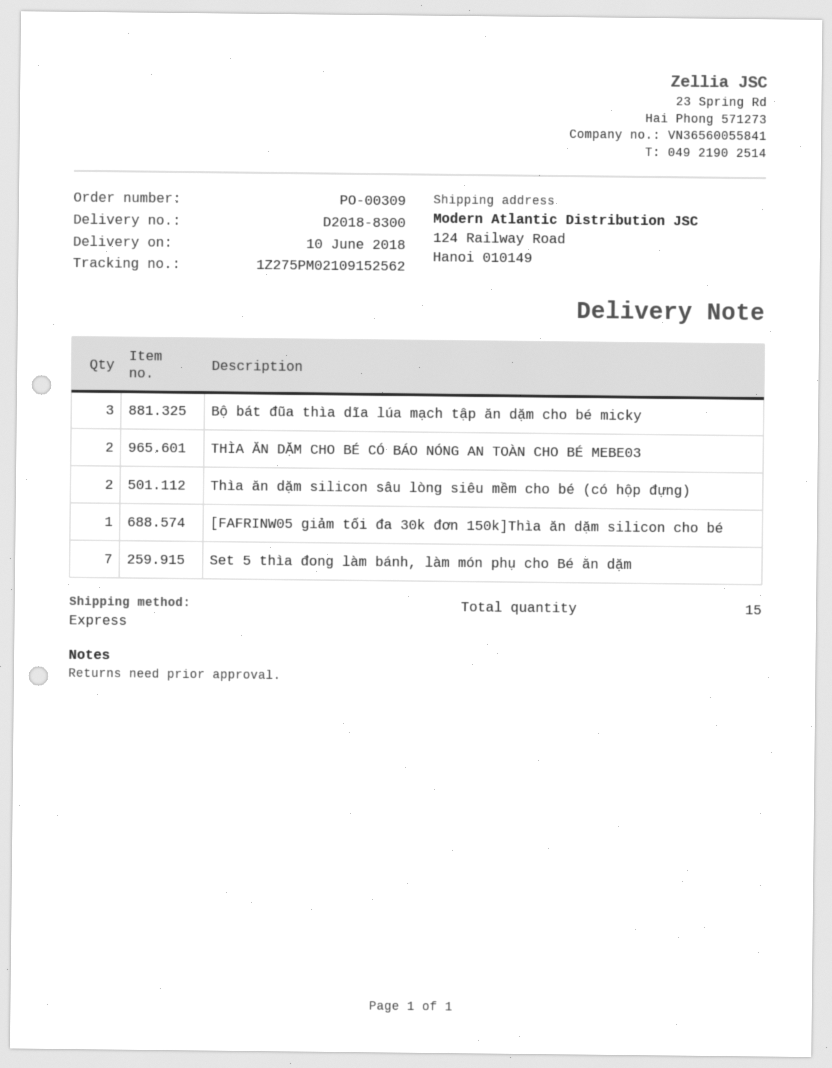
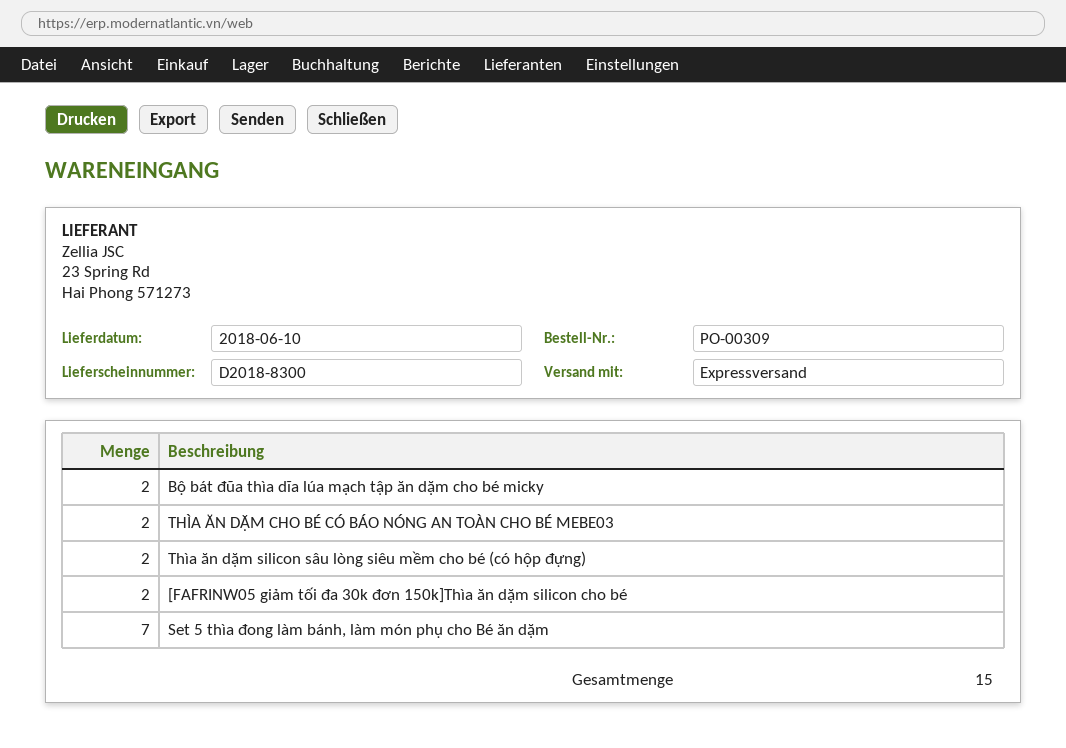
Bộ bát đũa thìa dĩa lúa mạch tập ăn dặm cho bé micky: 3 -> 2
[FAFRINW05 giảm tối đa 30k đơn 150k]Thìa ăn dặm silicon cho bé: 1 -> 2

